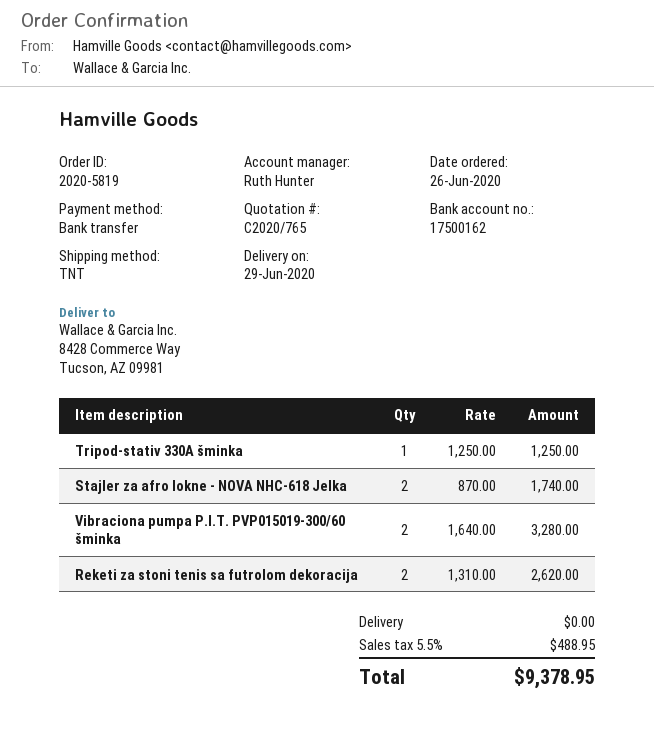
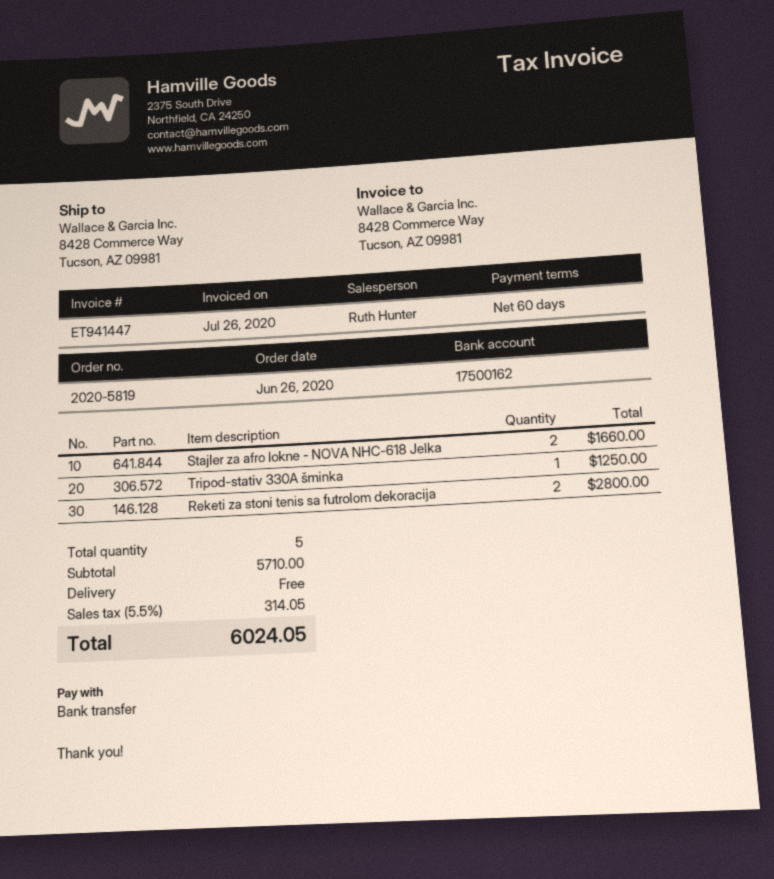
Stajler za afro lokne - NOVA NHC-618 Jelka: 2 for 1740.00 -> 2 for 1660.00
Vibraciona pumpa P.I.T. PVP015019-300/60 šminka: 2 for 3280.00 -> none
Reketi za stoni tenis sa futrolom dekoracija: 2 for 2620.00 -> 2 for 2800.00
tax: 5.5% = 488.95 -> 5.5% = 314.05
total: 9378.95 -> 6024.05

